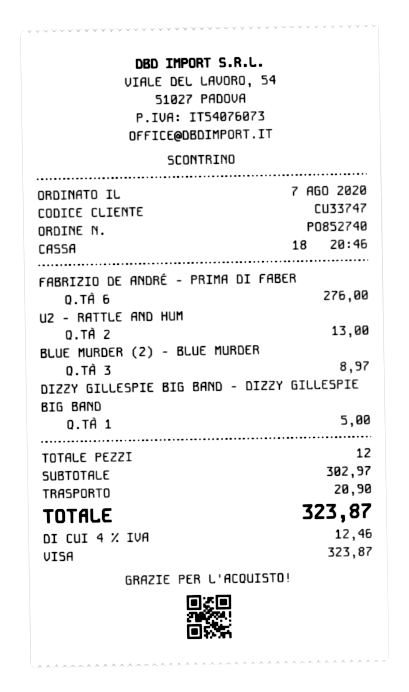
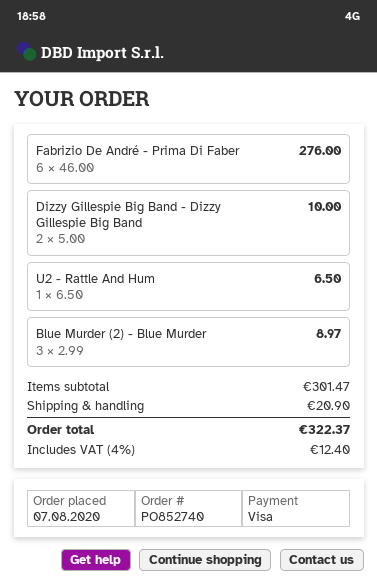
U2 - RATTLE AND HUM: 2 for 13.00 -> 1 for 6.50
DIZZY GILLESPIE BIG BAND - DIZZY GILLESPIE BIG BAND: 1 for 5.00 -> 2 for 10.00
subtotal: 302.97 -> 301.47
tax: 4% = 12.46 -> 4% = 12.40
total: 323.87 -> 322.37

